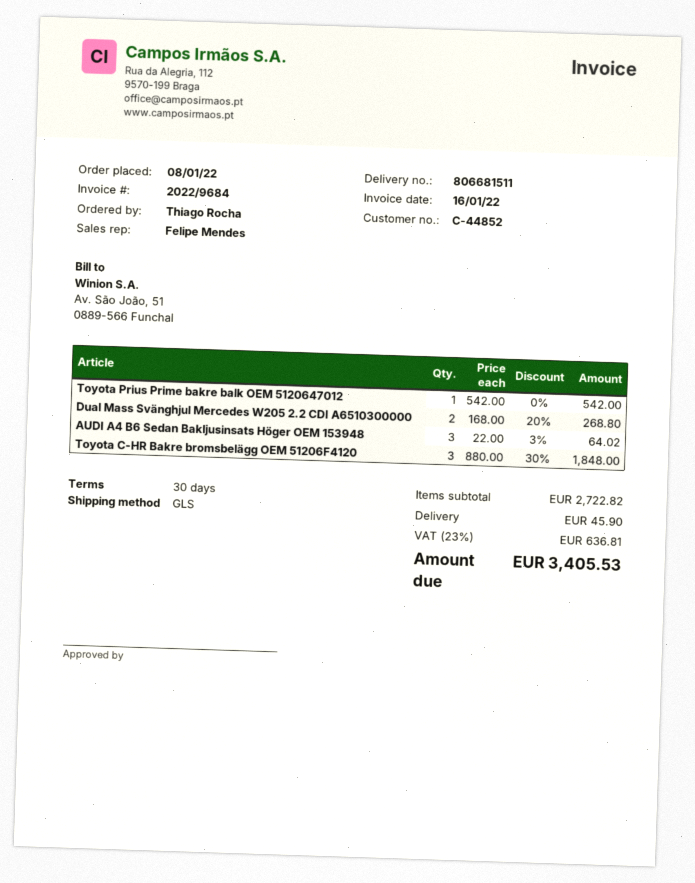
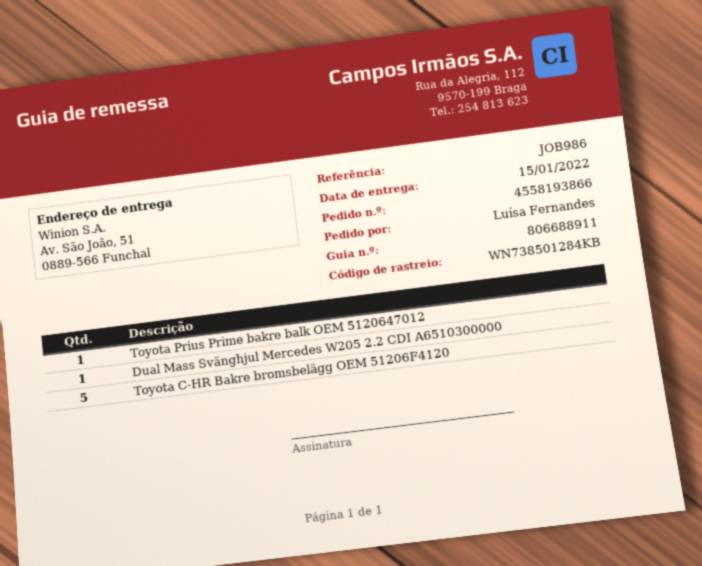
delivery note number: 806681511 -> 806688911
ordered by: Thiago Rocha -> Luísa Fernandes
Dual Mass Svänghjul Mercedes W205 2.2 CDI A6510300000: 2 -> 1
AUDI A4 B6 Sedan Bakljusinsats Höger OEM 153948: 3 -> none
Toyota C-HR Bakre bromsbelägg OEM 51206F4120: 3 -> 5

